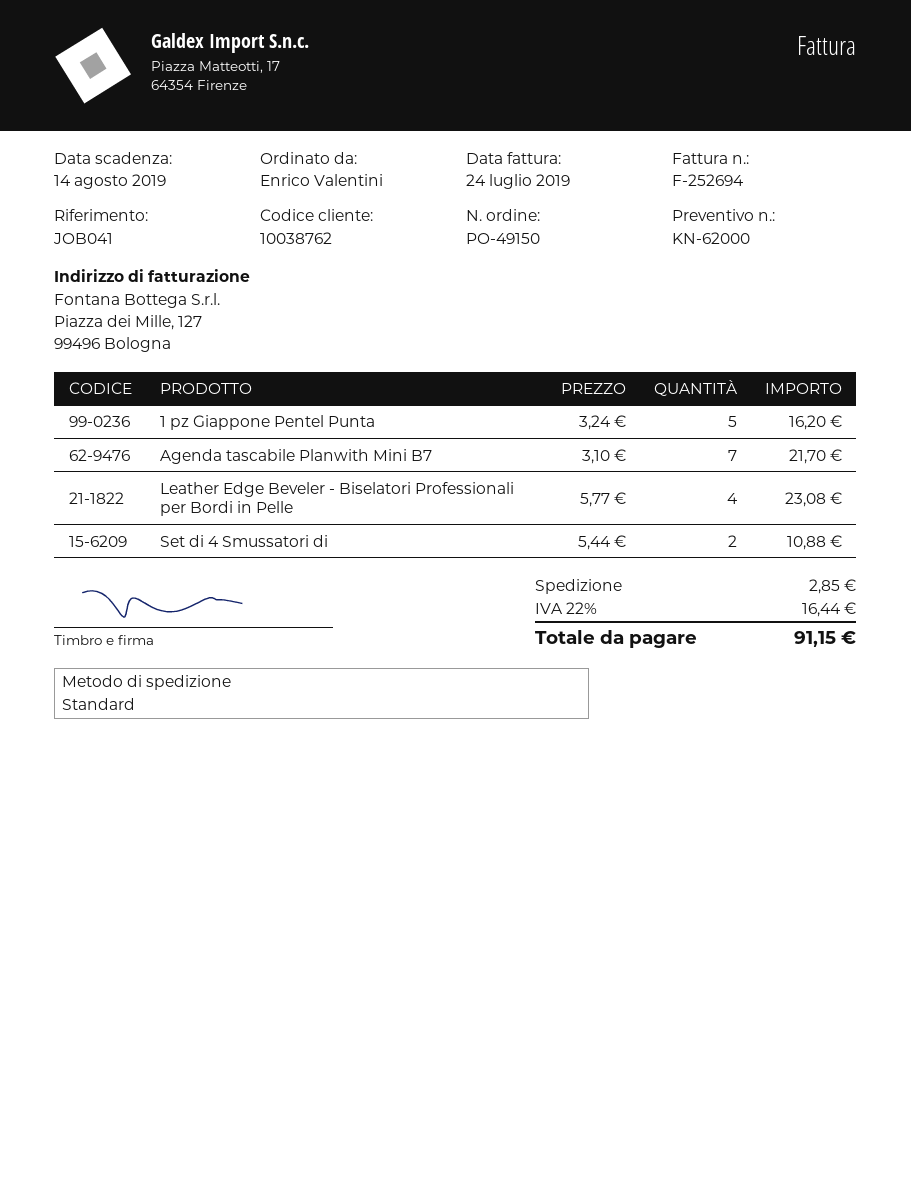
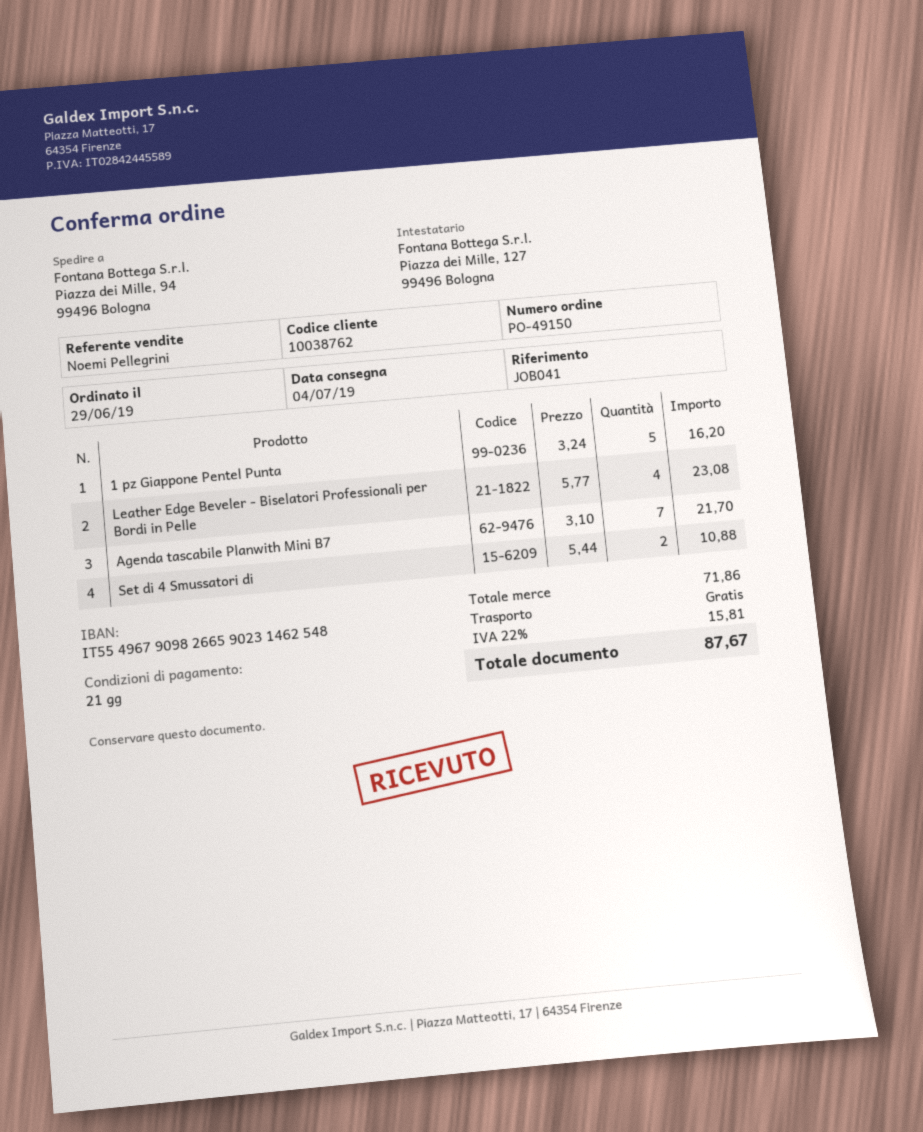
shipping: 2.85 -> 0.00
tax: 22% = 16.44 -> 22% = 15.81
total: 91.15 -> 87.67

